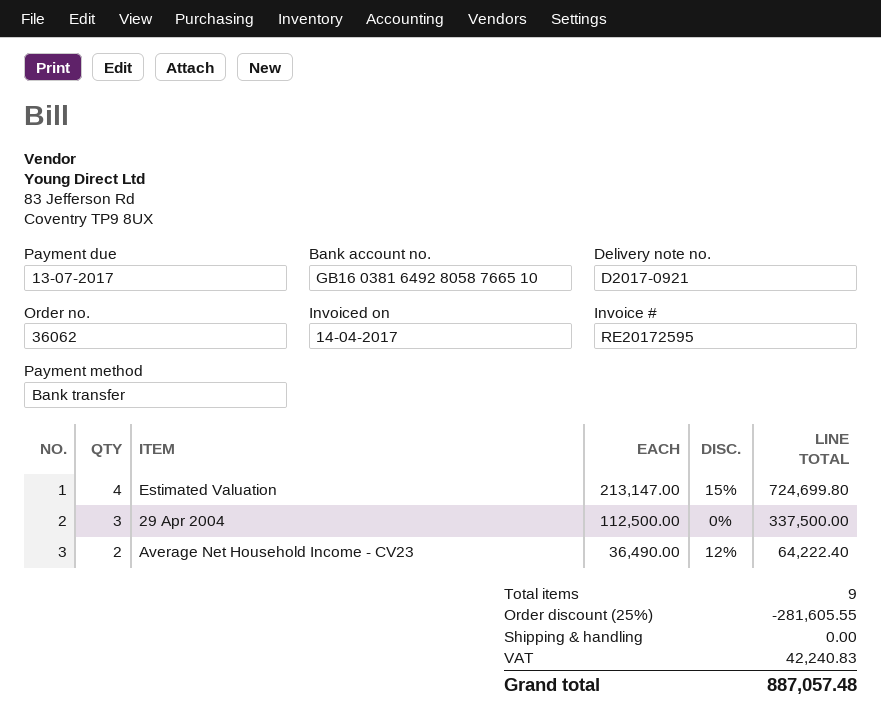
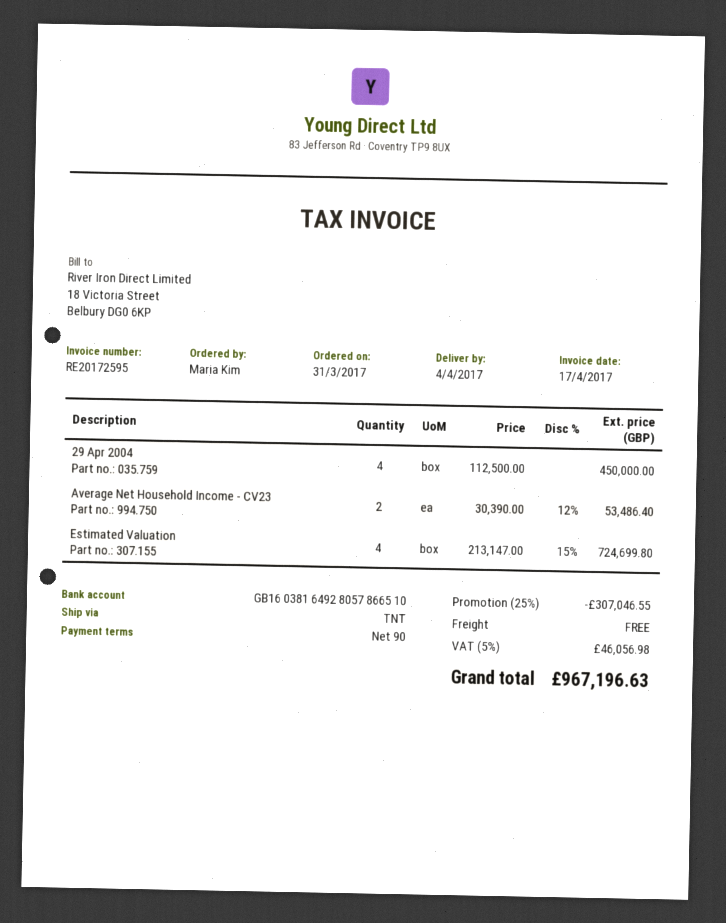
invoice date: 2017-04-14 -> 2017-04-17
bank account: GB16038164928058766510 -> GB16038164928057866510
29 Apr 2004: 3 x 112500.00 = 337500.00 -> 4 x 112500.00 = 450000.00
Average Net Household Income - CV23: 2 x 36490.00 - 12% = 64222.40 -> 2 x 30390.00 - 12% = 53486.40
discount: 25% = 281605.55 -> 25% = 307046.55
tax: 42240.83 -> 46056.98
total: 887057.48 -> 967196.63

